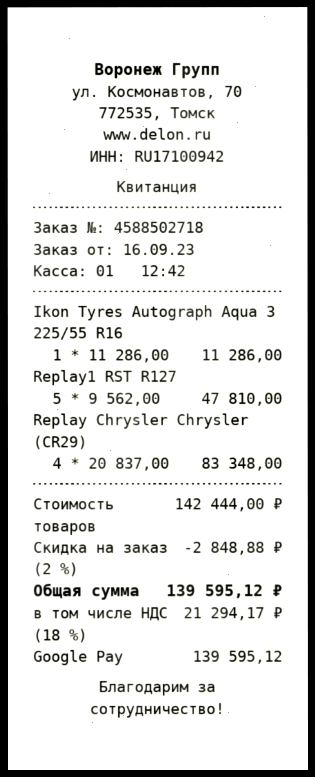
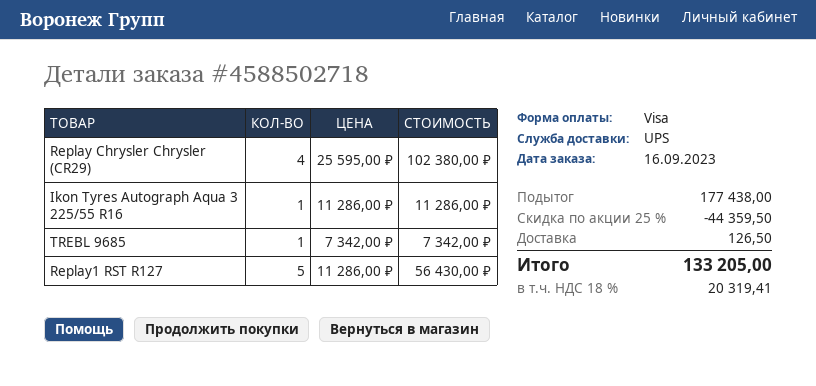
payment method: Google Pay -> Visa
Replay1 RST R127: 5 x 9562.00 = 47810.00 -> 5 x 11286.00 = 56430.00
Replay Chrysler Chrysler (CR29): 4 x 20837.00 = 83348.00 -> 4 x 25595.00 = 102380.00
TREBL 9685: none -> 1 x 7342.00 = 7342.00
subtotal: 142444.00 -> 177438.00
discount: 2% = 2848.88 -> 25% = 44359.50
shipping: none -> 126.50
tax: 18% = 21294.17 -> 18% = 20319.41
total: 139595.12 -> 133205.00

